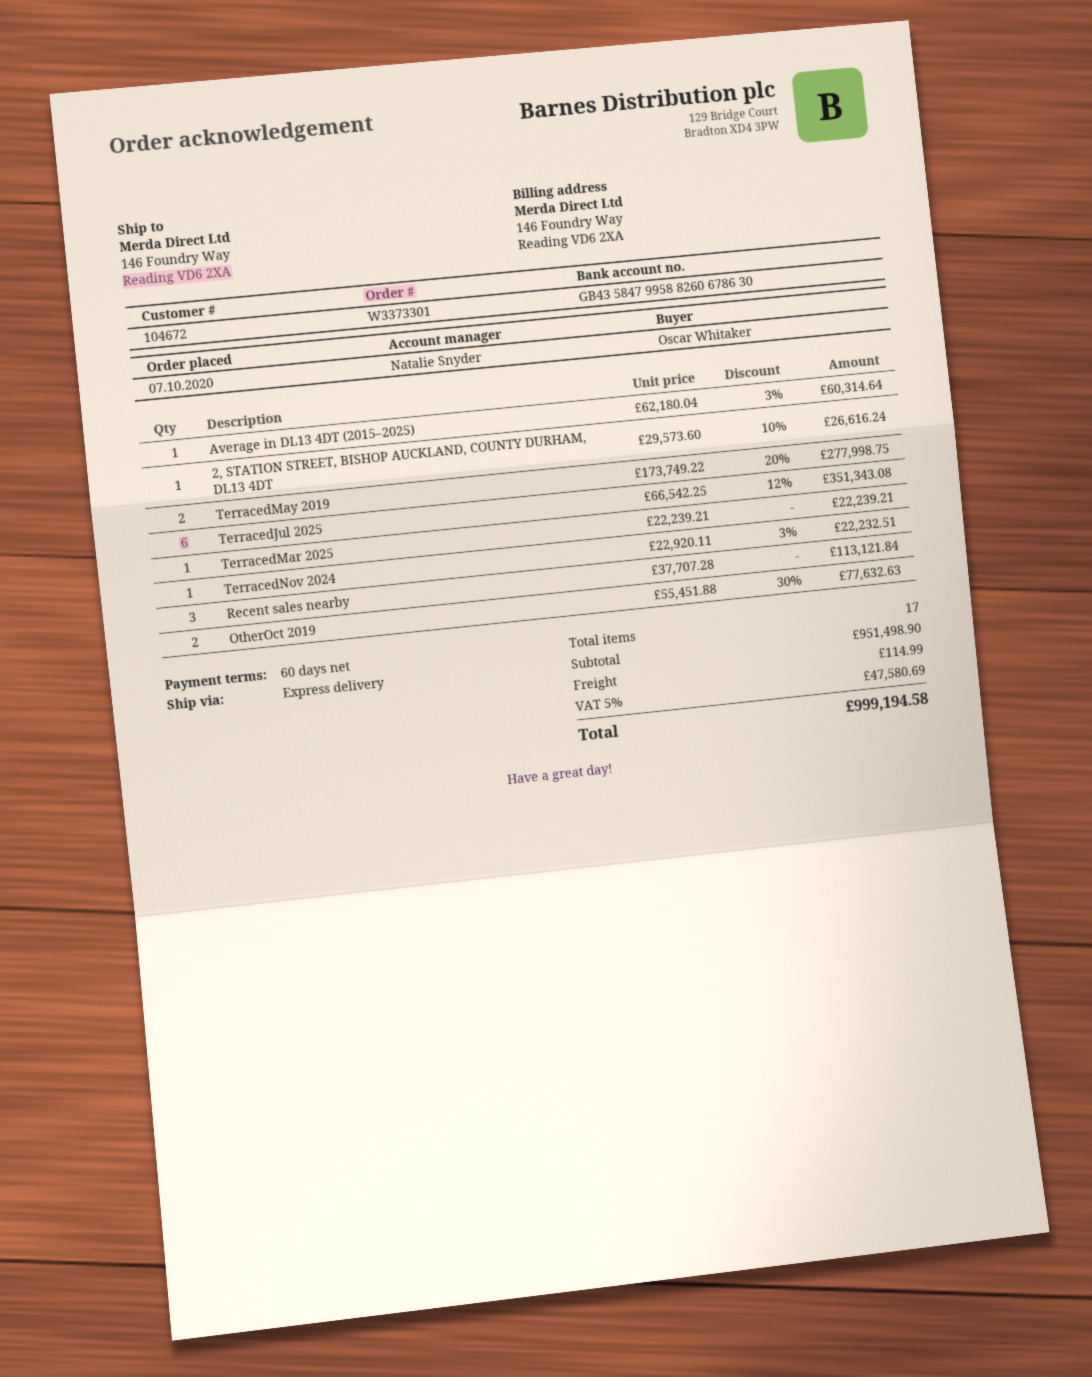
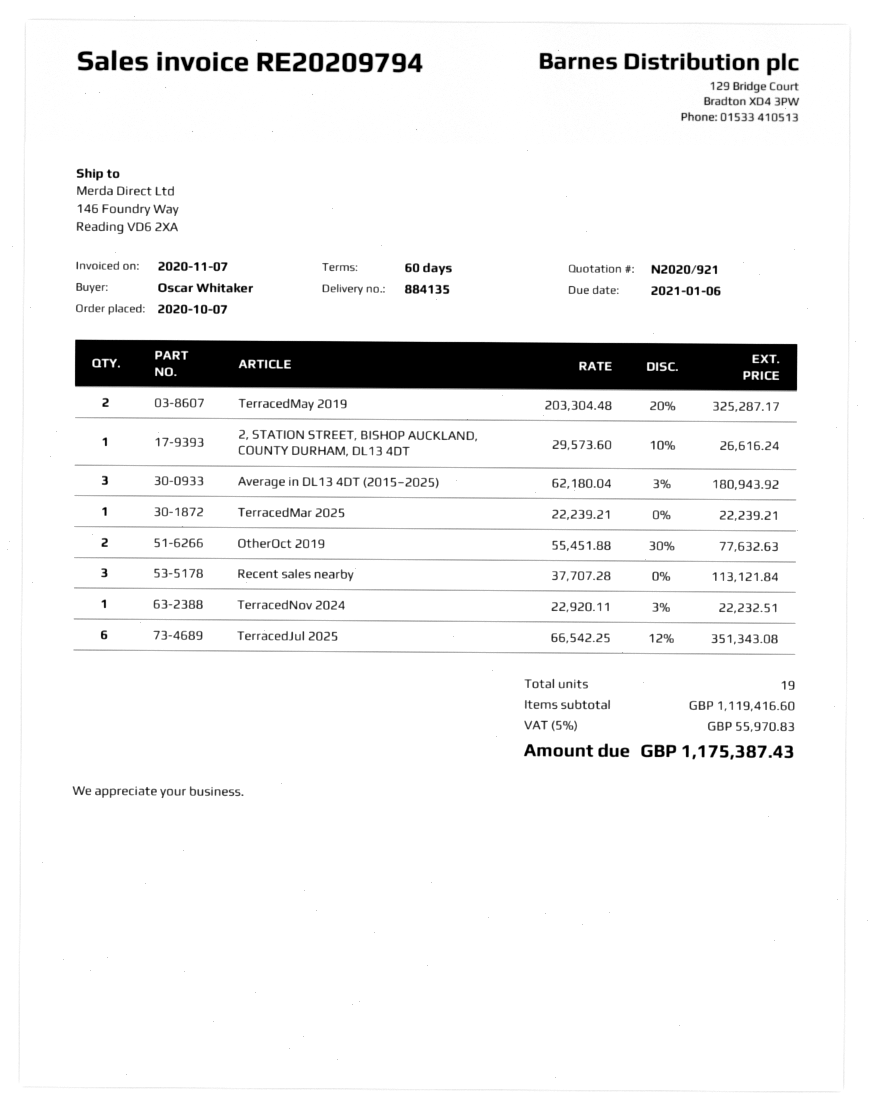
Average in DL13 4DT (2015–2025): 1 x 62180.04 - 3% = 60314.64 -> 3 x 62180.04 - 3% = 180943.92
TerracedMay 2019: 2 x 173749.22 - 20% = 277998.75 -> 2 x 203304.48 - 20% = 325287.17
total quantity: 17 -> 19
subtotal: 951498.90 -> 1119416.60
shipping: 114.99 -> none
tax: 5% = 47580.69 -> 5% = 55970.83
total: 999194.58 -> 1175387.43

